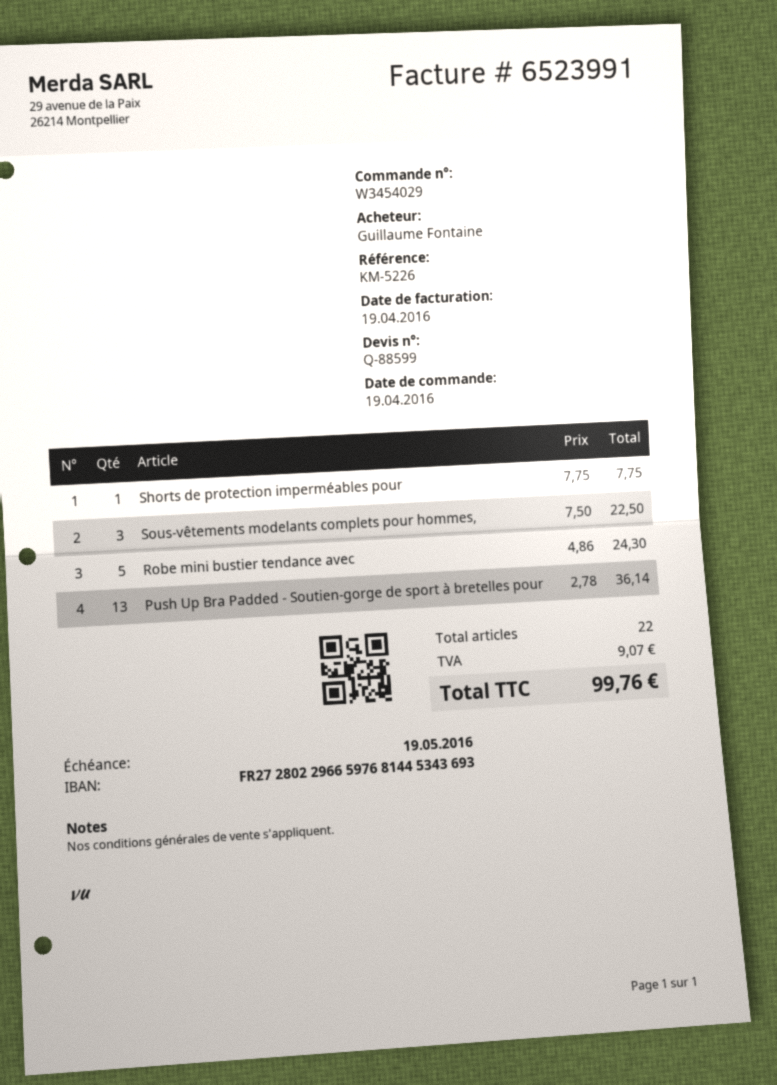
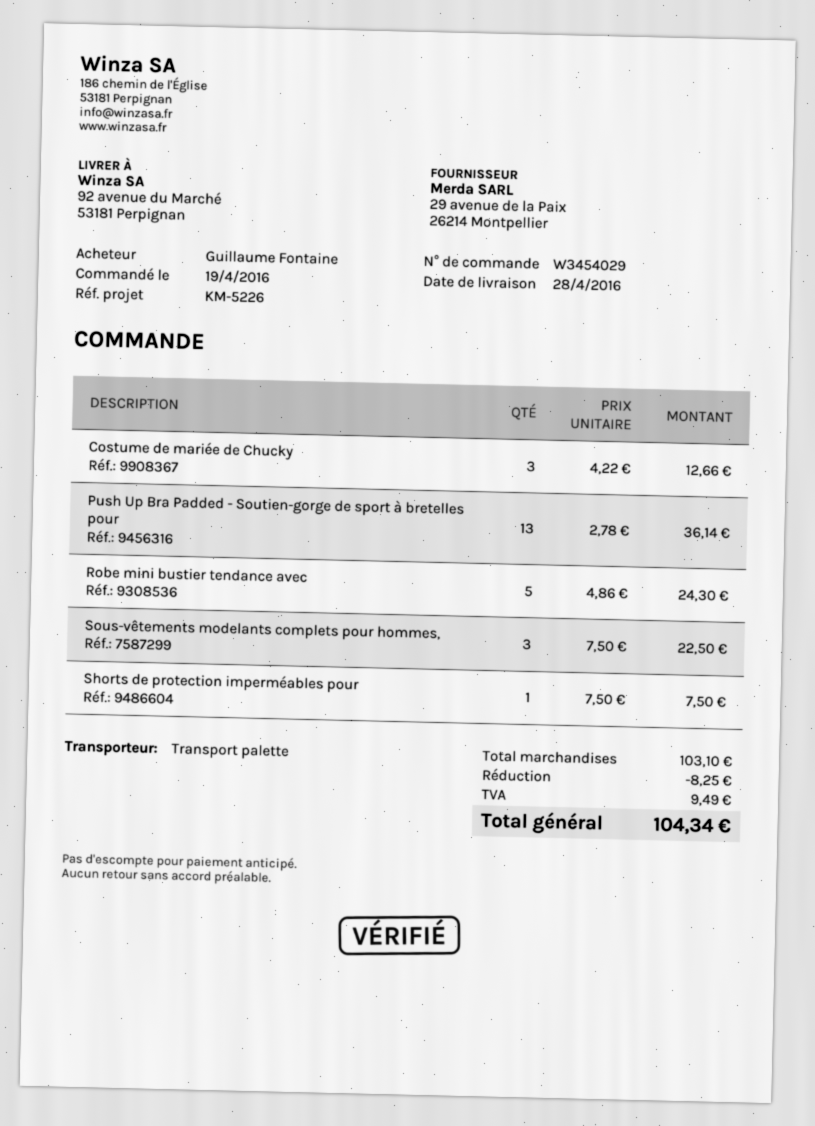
Shorts de protection imperméables pour: 1 x 7.75 = 7.75 -> 1 x 7.50 = 7.50
Costume de mariée de Chucky: none -> 3 x 4.22 = 12.66
discount: none -> 8.25
tax: 9.07 -> 9.49
total: 99.76 -> 104.34

